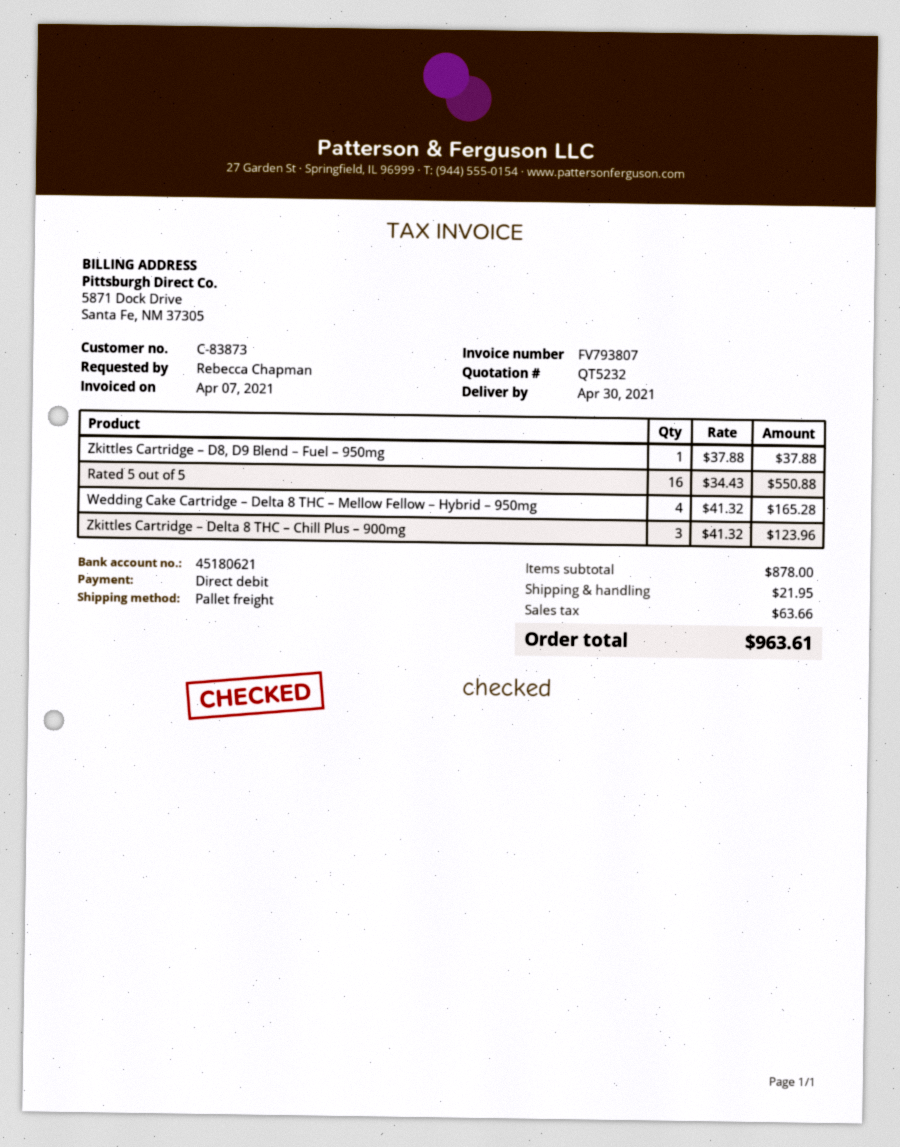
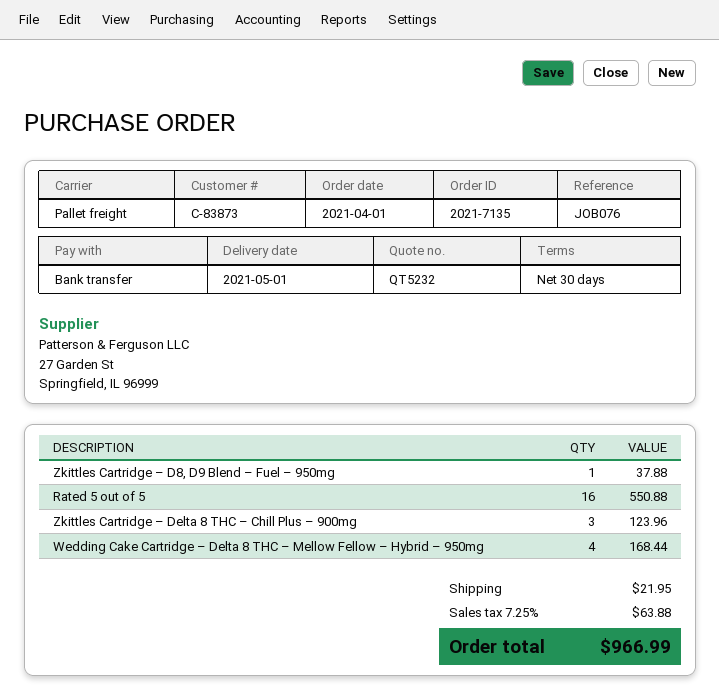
delivery date: 2021-04-30 -> 2021-05-01
payment method: direct debit -> bank transfer
Wedding Cake Cartridge – Delta 8 THC – Mellow Fellow – Hybrid – 950mg: 4 for 165.28 -> 4 for 168.44
tax: 63.66 -> 63.88
total: 963.61 -> 966.99

